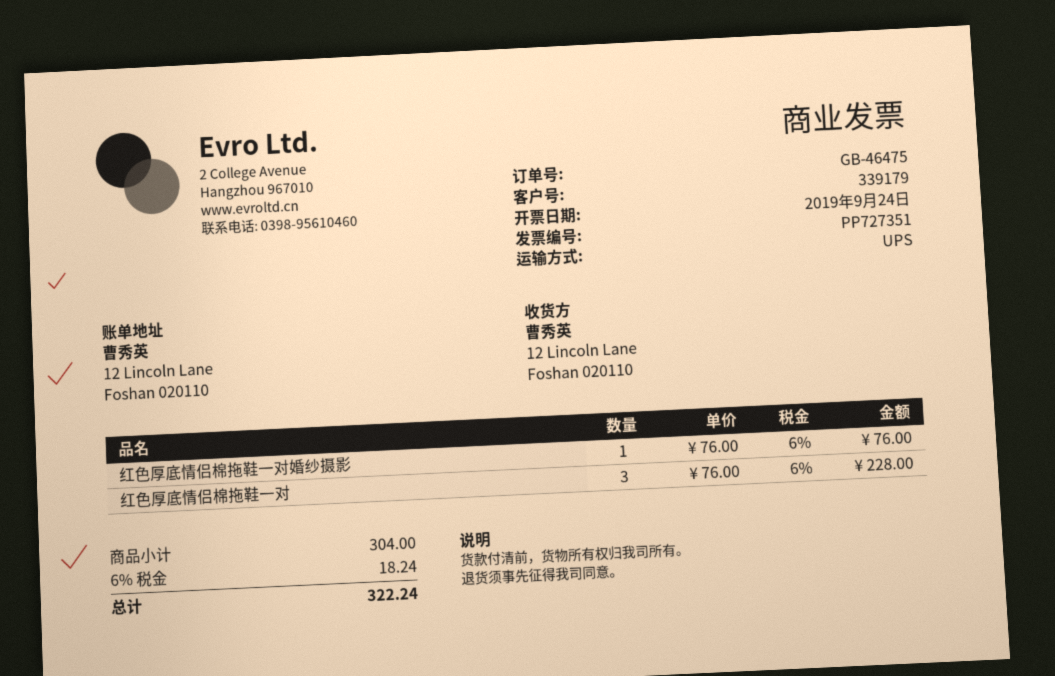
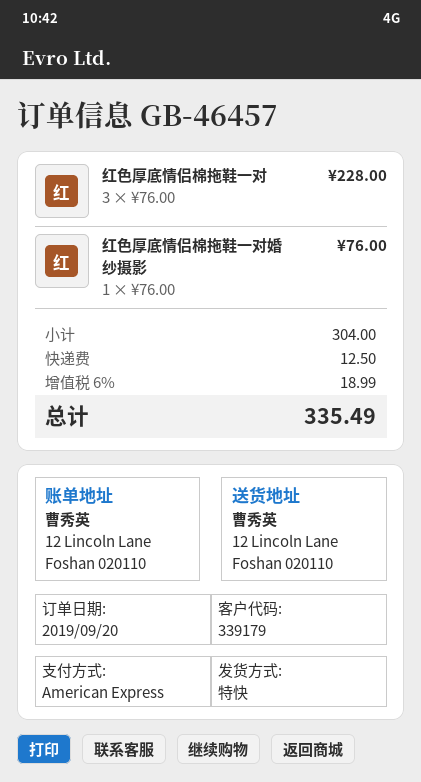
order number: GB-46475 -> GB-46457
shipping method: UPS -> express
shipping: none -> 12.50
tax: 6% = 18.24 -> 6% = 18.99
total: 322.24 -> 335.49

